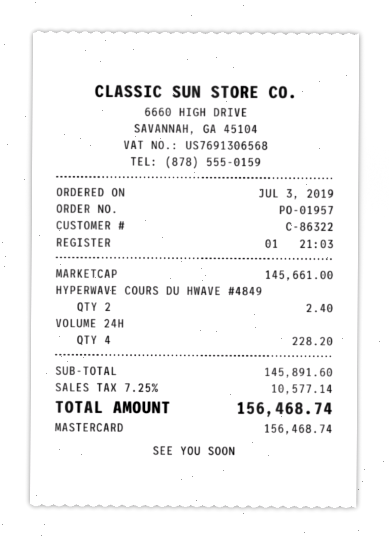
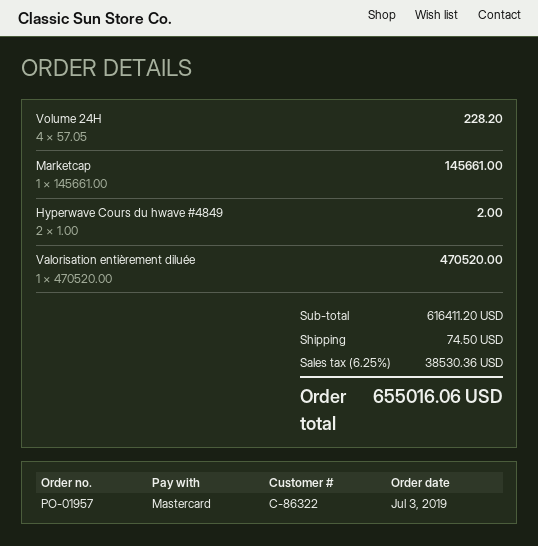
HYPERWAVE COURS DU HWAVE #4849: 2 for 2.40 -> 2 for 2.00
Valorisation entièrement diluée: none -> 1 for 470520.00
subtotal: 145891.60 -> 616411.20
shipping: none -> 74.50
tax: 7.25% = 10577.14 -> 6.25% = 38530.36
total: 156468.74 -> 655016.06

